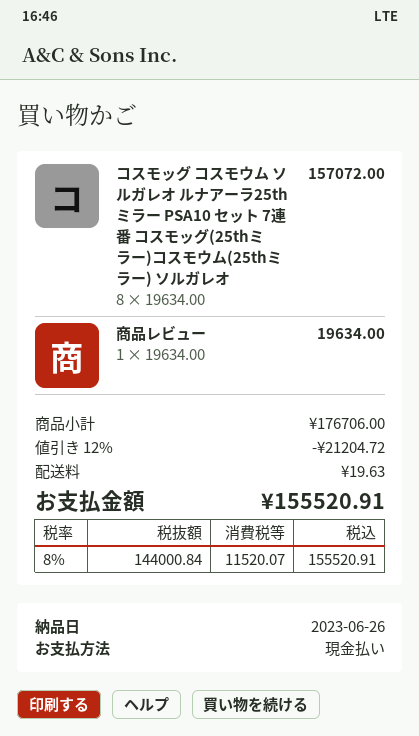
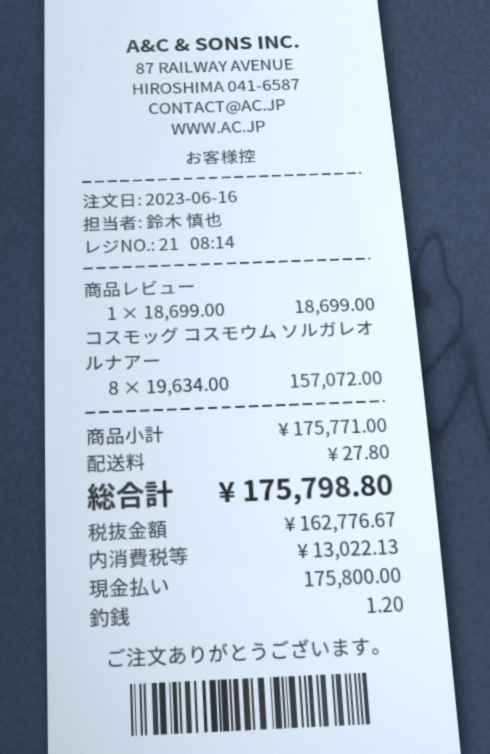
商品レビュー: 1 x 19634.00 = 19634.00 -> 1 x 18699.00 = 18699.00
subtotal: 176706.00 -> 175771.00
discount: 12% = 21204.72 -> none
shipping: 19.63 -> 27.80
net: 144000.84 -> 162776.67
tax: 11520.07 -> 13022.13
total: 155520.91 -> 175798.80

